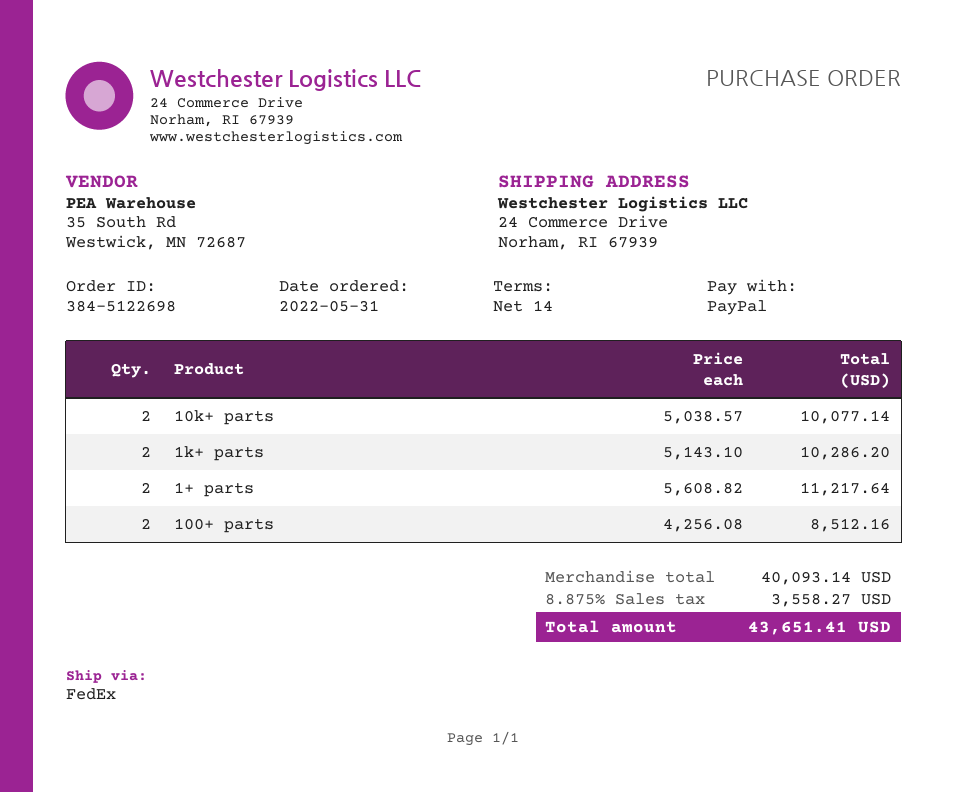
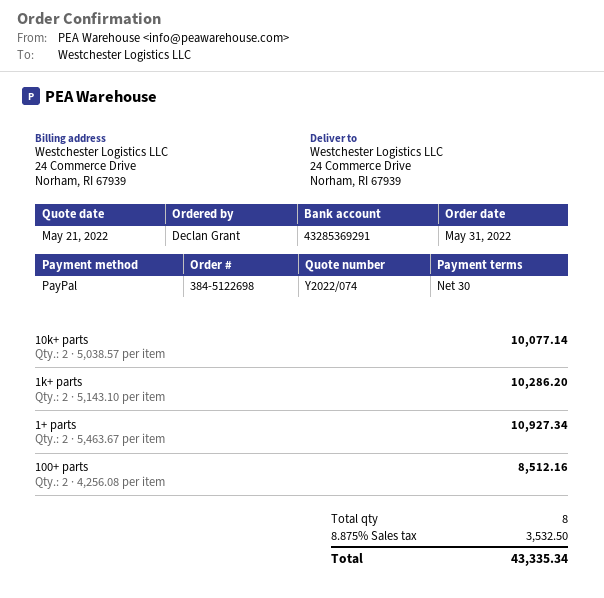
payment terms: 14 days -> 30 days
1+ parts: 2 x 5608.82 = 11217.64 -> 2 x 5463.67 = 10927.34
tax: 8.875% = 3558.27 -> 8.875% = 3532.50
total: 43651.41 -> 43335.34

